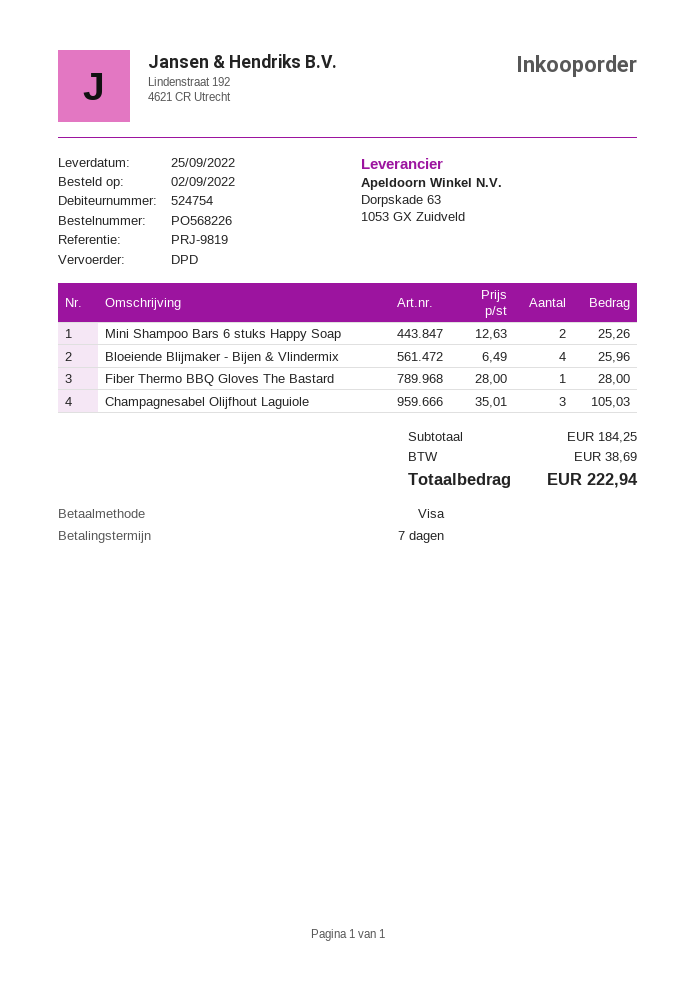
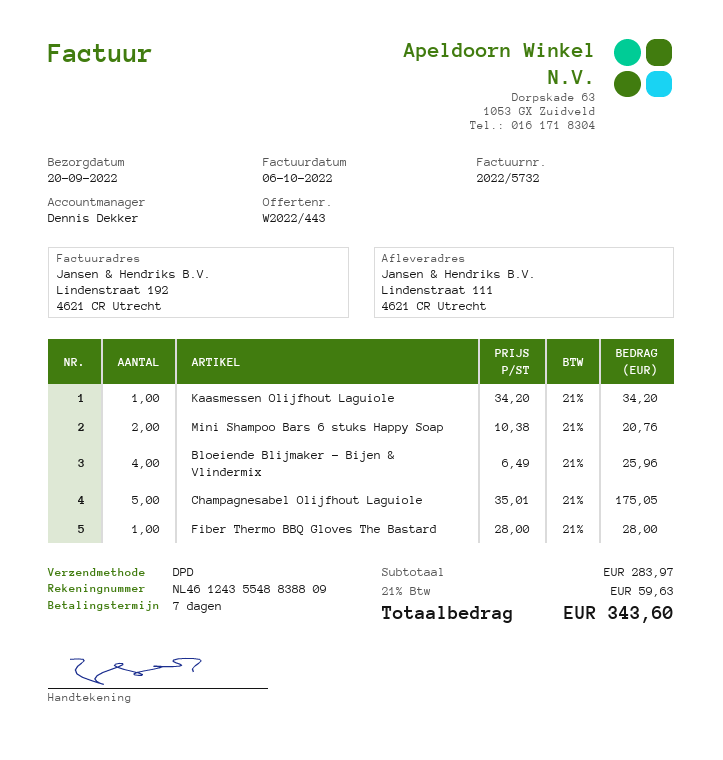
delivery date: 2022-09-25 -> 2022-09-20
Mini Shampoo Bars 6 stuks Happy Soap: 2 x 12.63 = 25.26 -> 2 x 10.38 = 20.76
Champagnesabel Olijfhout Laguiole: 3 x 35.01 = 105.03 -> 5 x 35.01 = 175.05
Kaasmessen Olijfhout Laguiole: none -> 1 x 34.20 = 34.20
subtotal: 184.25 -> 283.97
tax: 38.69 -> 59.63
total: 222.94 -> 343.60

